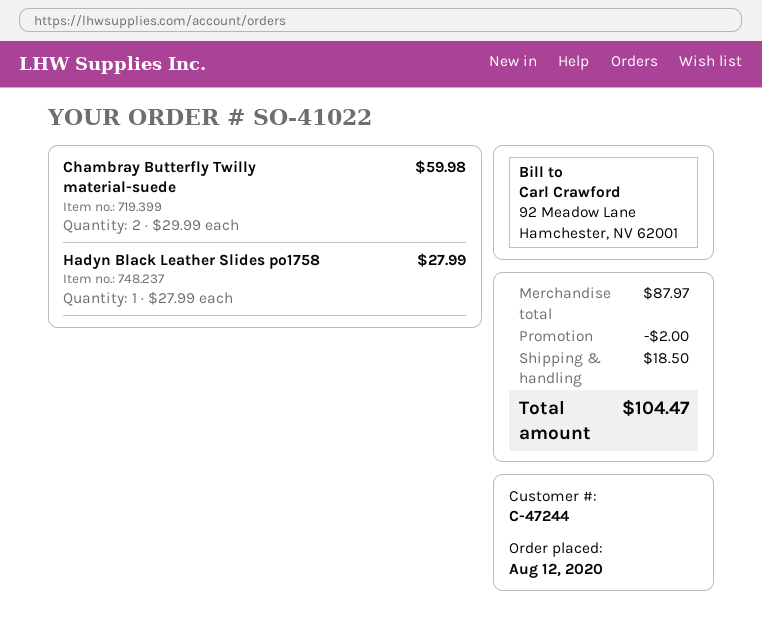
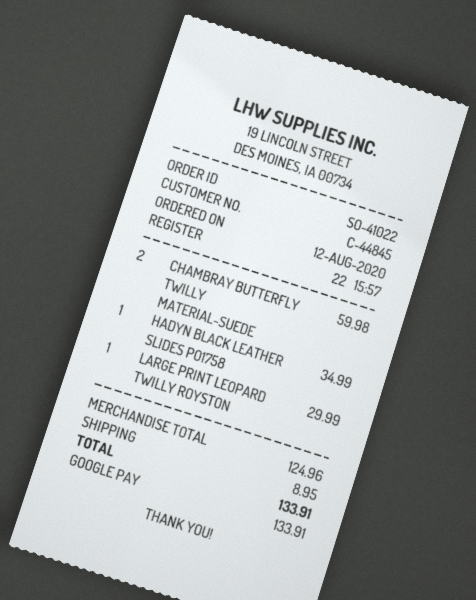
customer number: C-47244 -> C-44845
Hadyn Black Leather Slides po1758: 1 for 27.99 -> 1 for 34.99
LARGE PRINT LEOPARD TWILLY ROYSTON: none -> 1 for 29.99
subtotal: 87.97 -> 124.96
discount: 2.00 -> none
shipping: 18.50 -> 8.95
total: 104.47 -> 133.91

